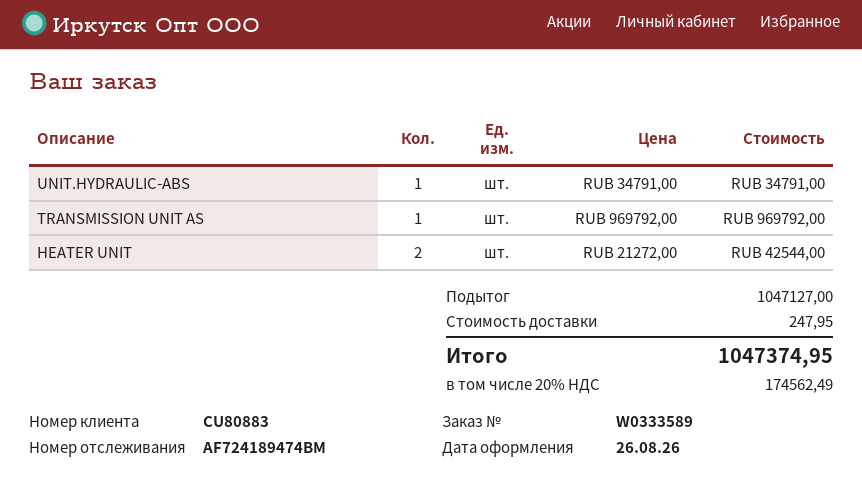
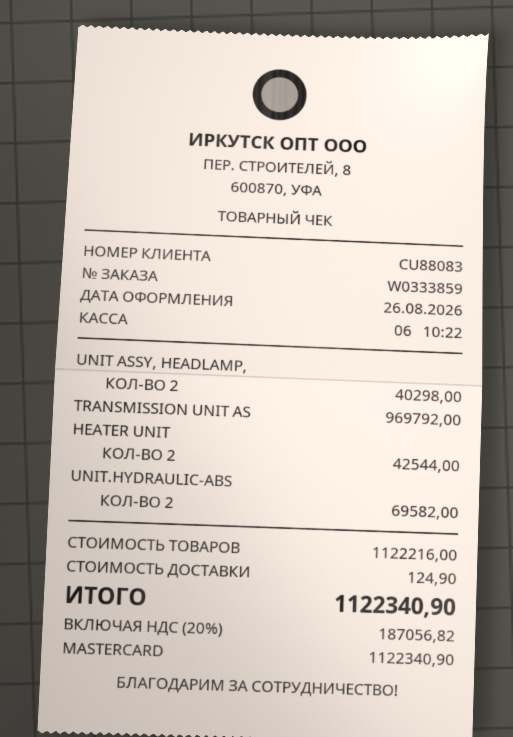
order number: W0333589 -> W0333859
customer number: CU80883 -> CU88083
UNIT.HYDRAULIC-ABS: 1 for 34791.00 -> 2 for 69582.00
UNIT ASSY, HEADLAMP,: none -> 2 for 40298.00
subtotal: 1047127.00 -> 1122216.00
shipping: 247.95 -> 124.90
tax: 20% = 174562.49 -> 20% = 187056.82
total: 1047374.95 -> 1122340.90

